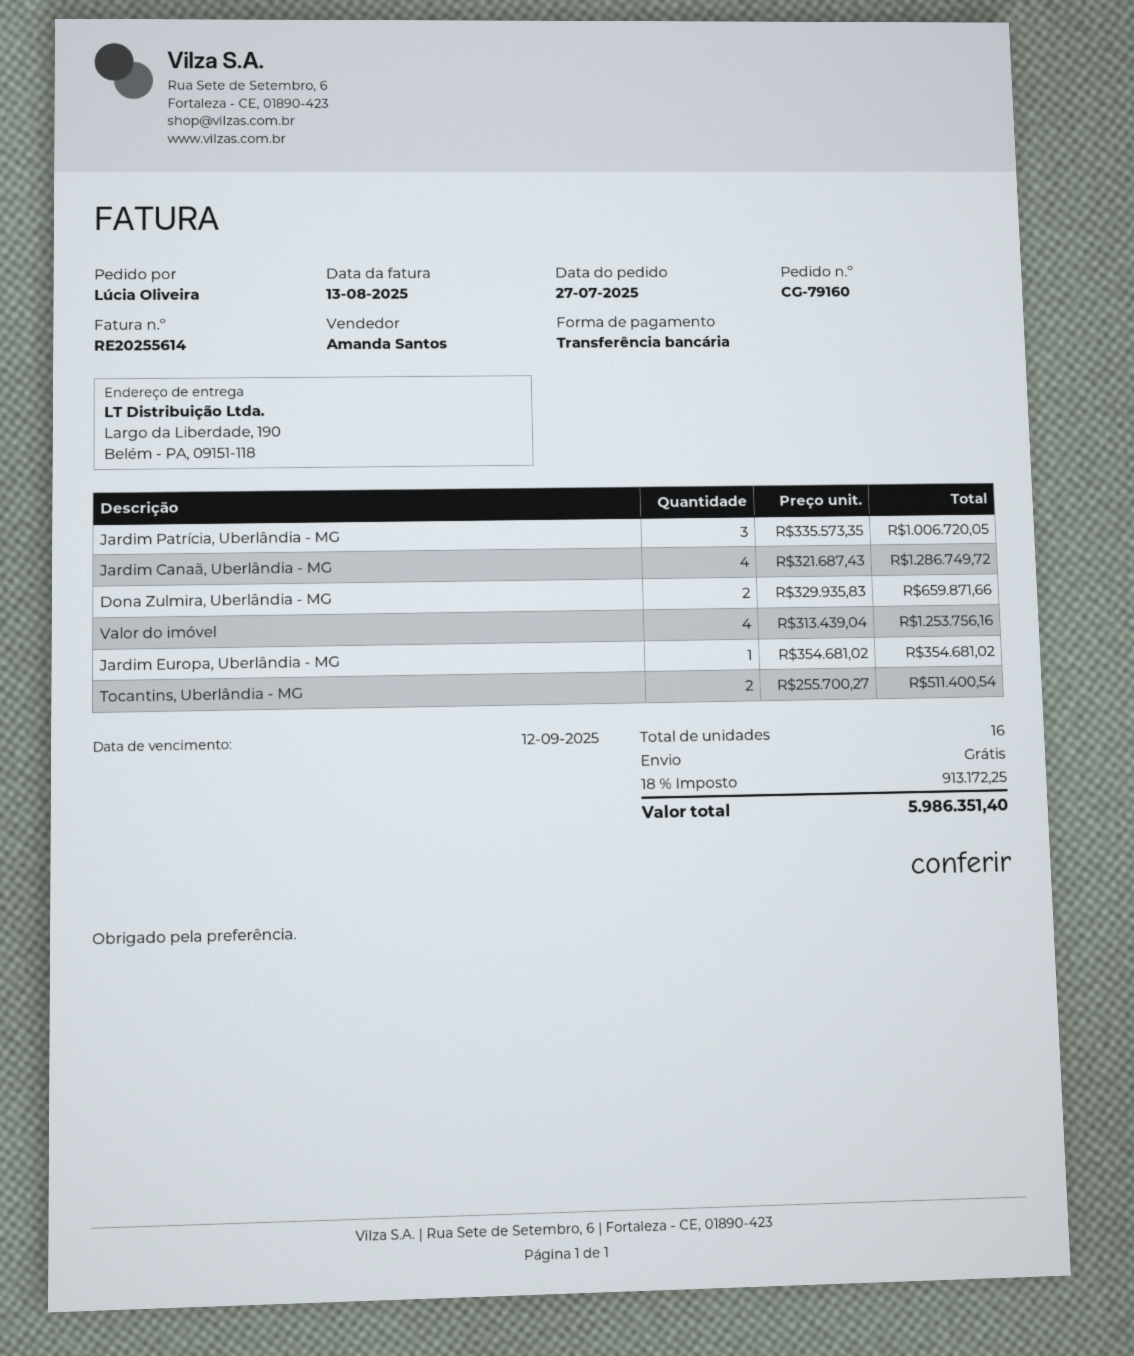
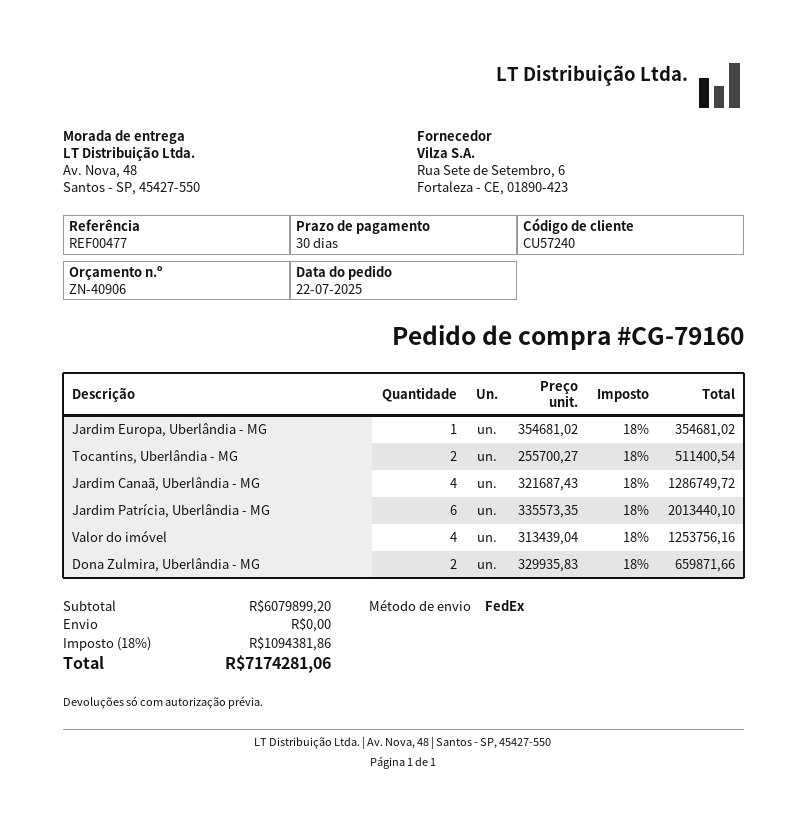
order date: 2025-07-27 -> 2025-07-22
ship to: Largo da Liberdade, 190, Belém - PA, 09151-118 -> Av. Nova, 48, Santos - SP, 45427-550
Jardim Patrícia, Uberlândia - MG: 3 x 335573.35 = 1006720.05 -> 6 x 335573.35 = 2013440.10
tax: 18% = 913172.25 -> 18% = 1094381.86
total: 5986351.40 -> 7174281.06

